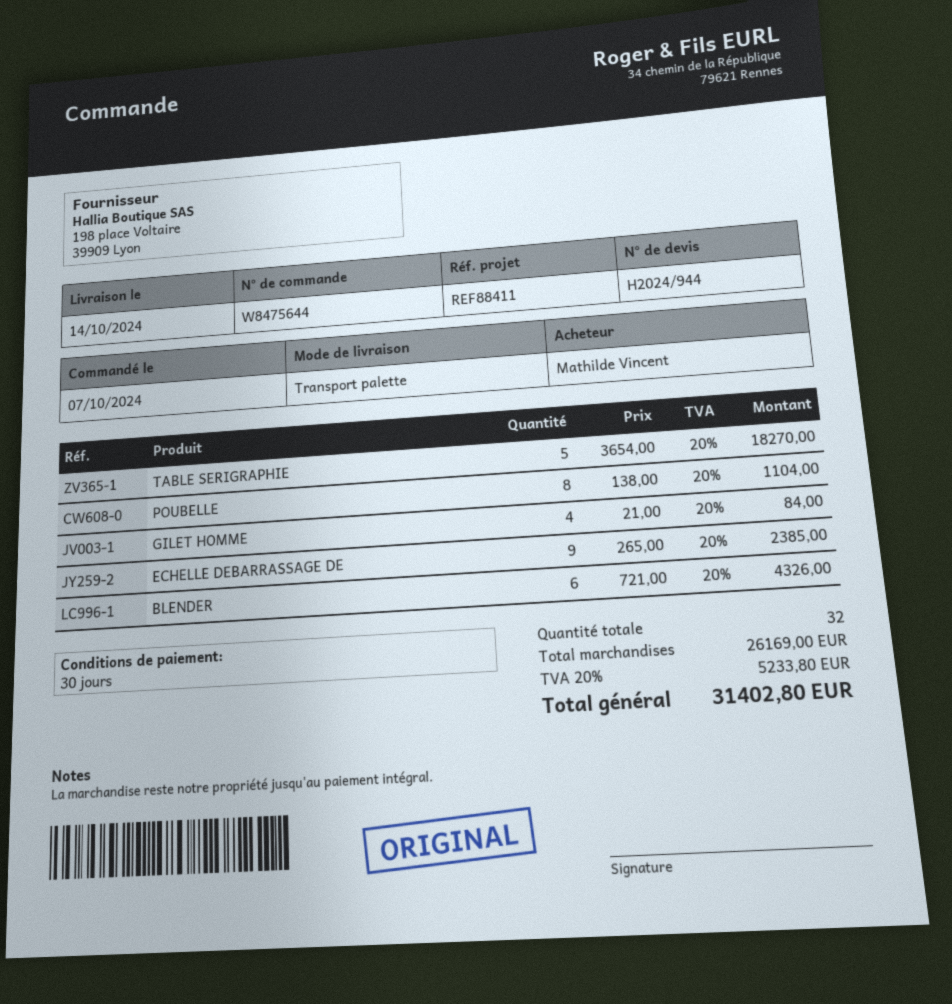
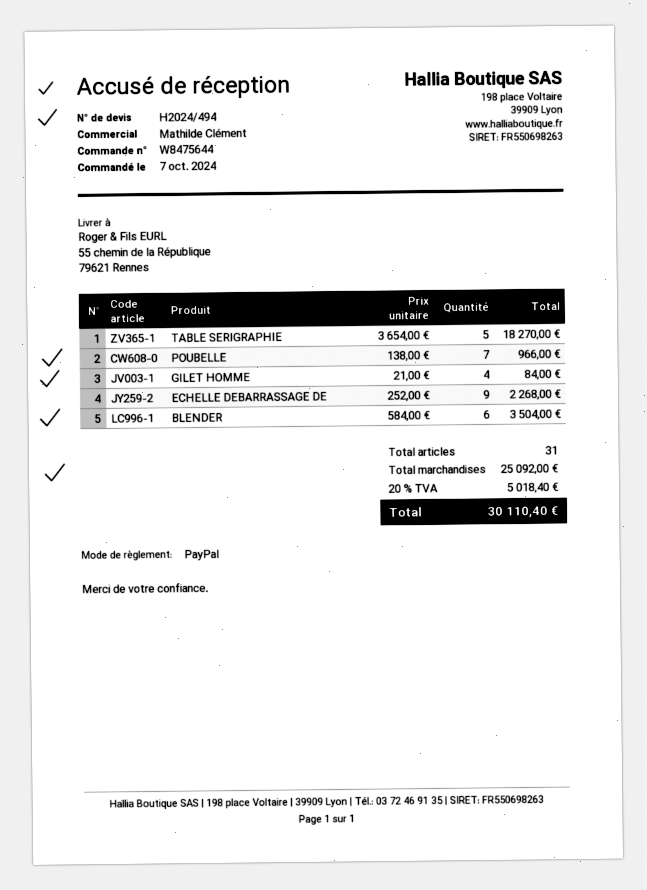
quote number: H2024/944 -> H2024/494
POUBELLE: 8 x 138.00 = 1104.00 -> 7 x 138.00 = 966.00
ECHELLE DEBARRASSAGE DE: 9 x 265.00 = 2385.00 -> 9 x 252.00 = 2268.00
BLENDER: 6 x 721.00 = 4326.00 -> 6 x 584.00 = 3504.00
total quantity: 32 -> 31
subtotal: 26169.00 -> 25092.00
tax: 20% = 5233.80 -> 20% = 5018.40
total: 31402.80 -> 30110.40

